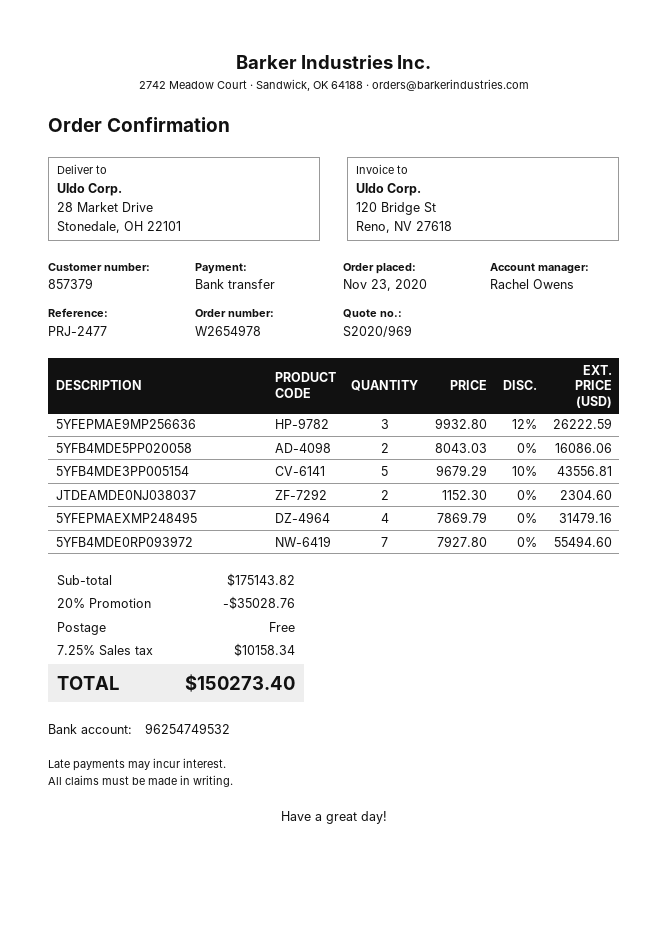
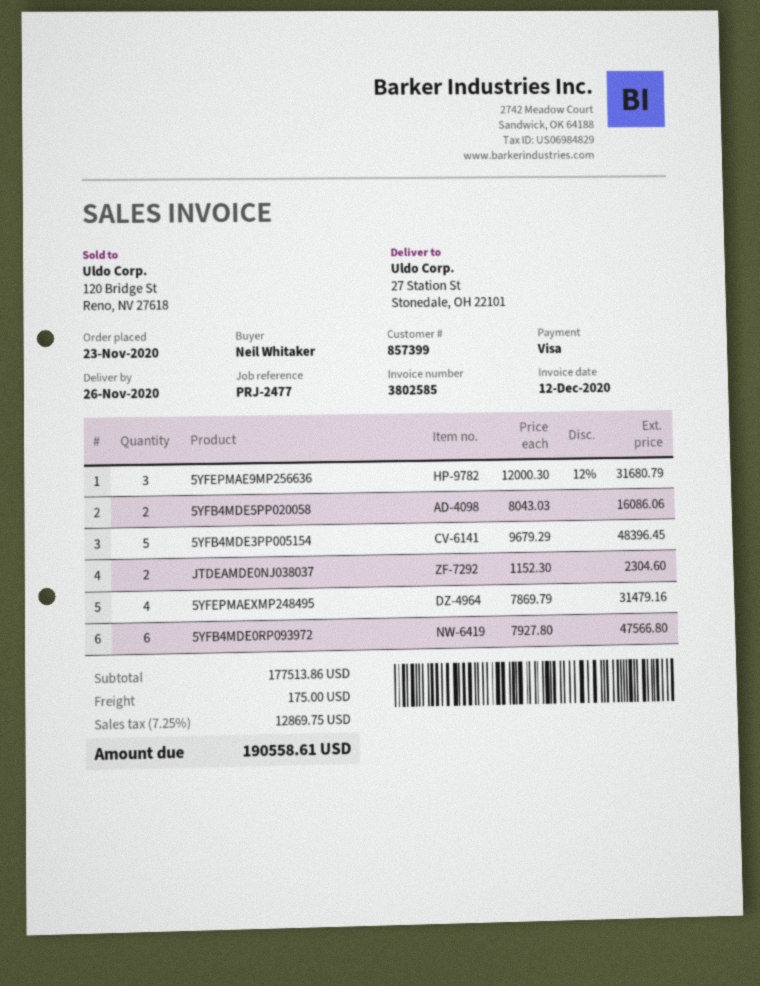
customer number: 857379 -> 857399
payment method: bank transfer -> Visa
ship to: 28 Market Drive, Stonedale, OH 22101 -> 27 Station St, Stonedale, OH 22101
5YFEPMAE9MP256636: 3 x 9932.80 - 12% = 26222.59 -> 3 x 12000.30 - 12% = 31680.79
5YFB4MDE3PP005154: 5 x 9679.29 - 10% = 43556.81 -> 5 x 9679.29 = 48396.45
5YFB4MDE0RP093972: 7 x 7927.80 = 55494.60 -> 6 x 7927.80 = 47566.80
subtotal: 175143.82 -> 177513.86
discount: 20% = 35028.76 -> none
shipping: 0.00 -> 175.00
tax: 7.25% = 10158.34 -> 7.25% = 12869.75
total: 150273.40 -> 190558.61

